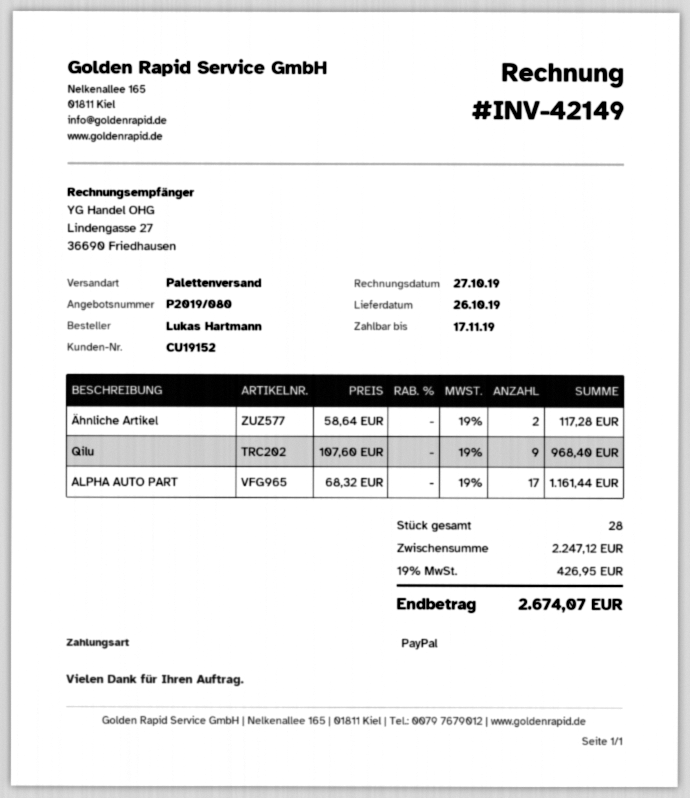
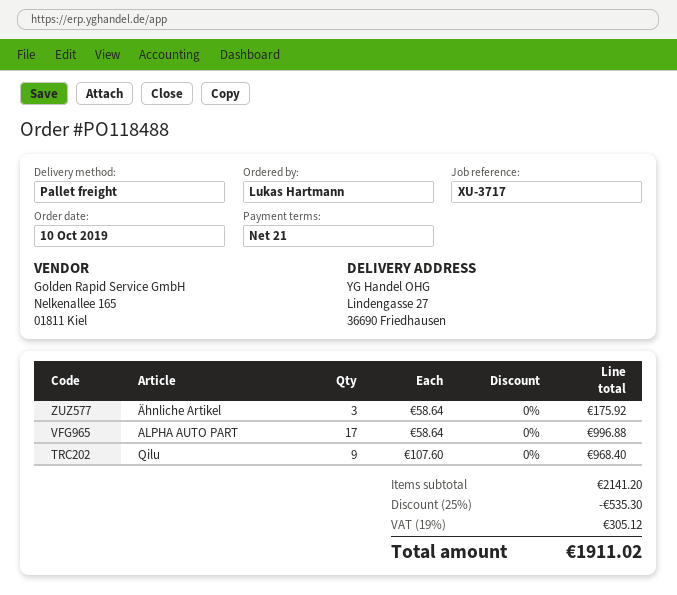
Ähnliche Artikel: 2 x 58.64 = 117.28 -> 3 x 58.64 = 175.92
ALPHA AUTO PART: 17 x 68.32 = 1161.44 -> 17 x 58.64 = 996.88
subtotal: 2247.12 -> 2141.20
discount: none -> 25% = 535.30
tax: 19% = 426.95 -> 19% = 305.12
total: 2674.07 -> 1911.02

